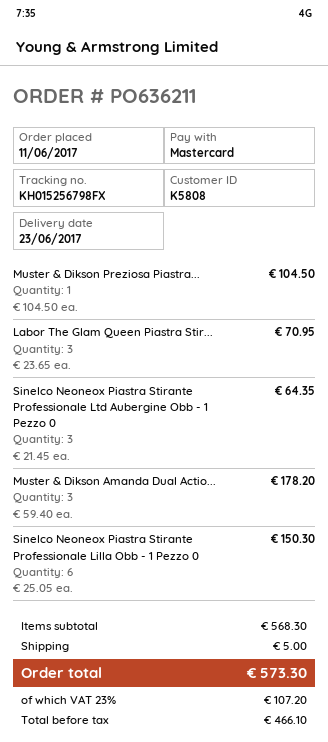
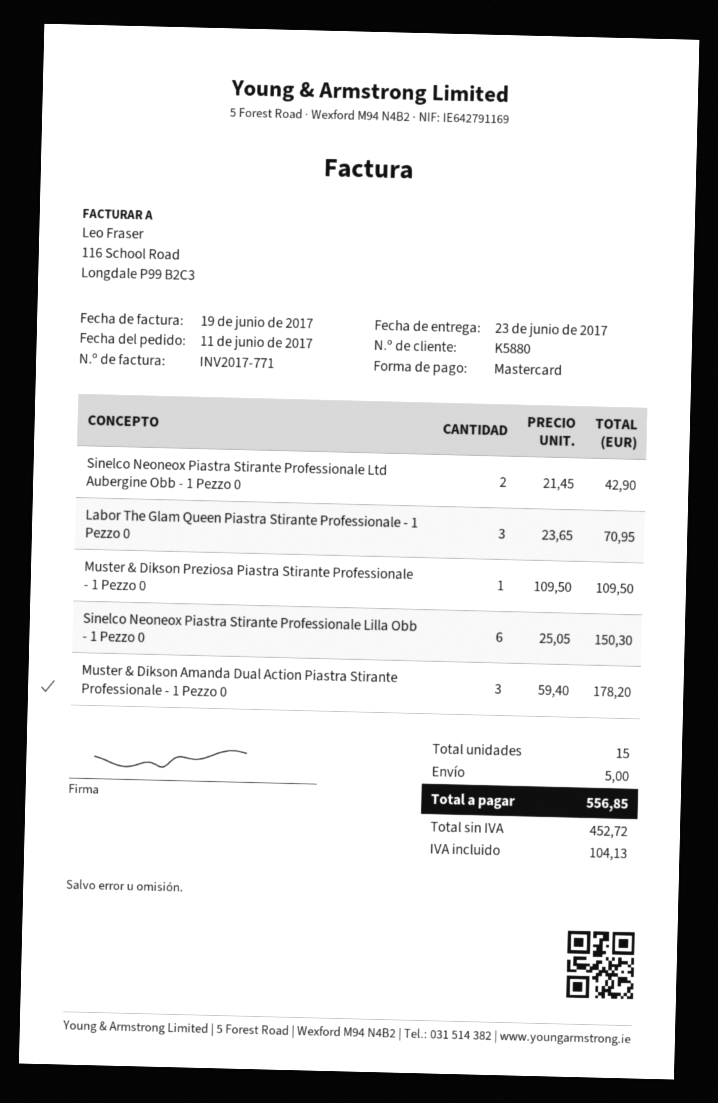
customer number: K5808 -> K5880
Muster & Dikson Preziosa Piastra...: 1 x 104.50 = 104.50 -> 1 x 109.50 = 109.50
Sinelco Neoneox Piastra Stirante Professionale Ltd Aubergine Obb - 1 Pezzo 0: 3 x 21.45 = 64.35 -> 2 x 21.45 = 42.90
net: 466.10 -> 452.72
tax: 107.20 -> 104.13
total: 573.30 -> 556.85

